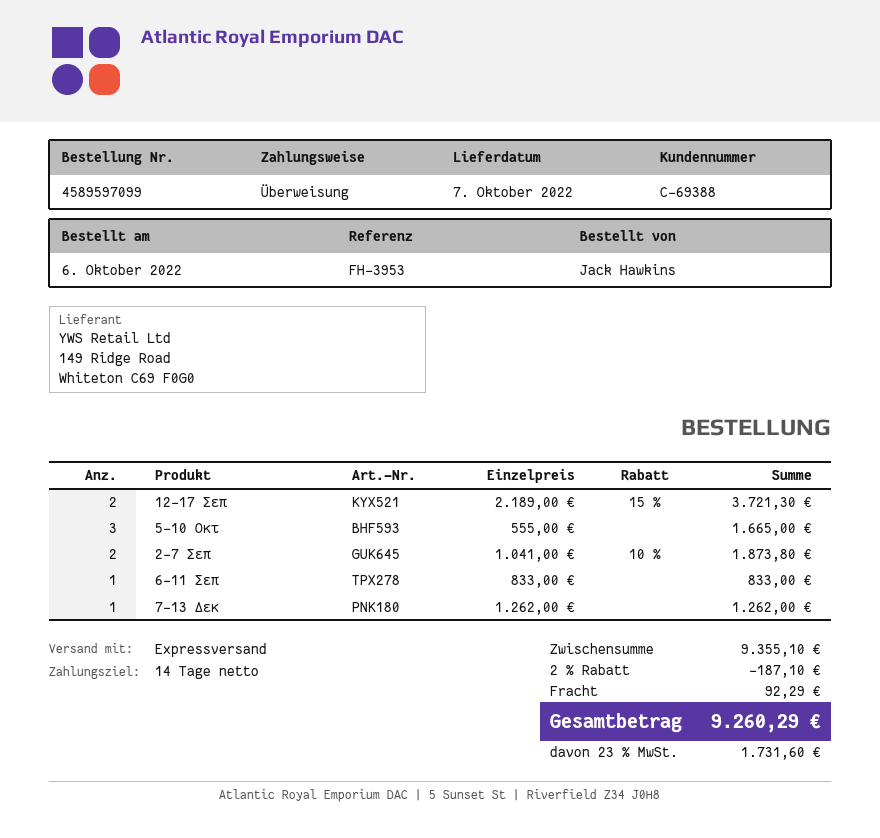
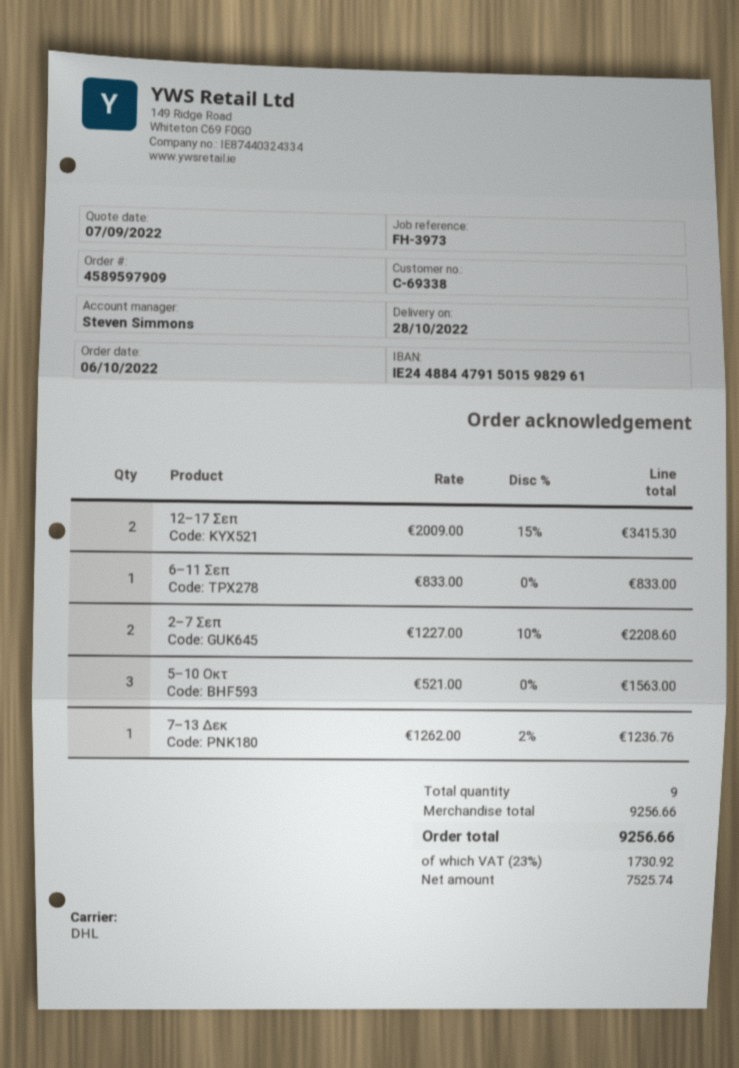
order number: 4589597099 -> 4589597909
delivery date: 2022-10-07 -> 2022-10-28
customer number: C-69388 -> C-69338
reference: FH-3953 -> FH-3973
shipping method: express -> DHL
12–17 Σεπ: 2 x 2189.00 - 15% = 3721.30 -> 2 x 2009.00 - 15% = 3415.30
5–10 Οκτ: 3 x 555.00 = 1665.00 -> 3 x 521.00 = 1563.00
2–7 Σεπ: 2 x 1041.00 - 10% = 1873.80 -> 2 x 1227.00 - 10% = 2208.60
7–13 Δεκ: 1 x 1262.00 = 1262.00 -> 1 x 1262.00 - 2% = 1236.76
subtotal: 9355.10 -> 9256.66
discount: 2% = 187.10 -> none
shipping: 92.29 -> none
tax: 23% = 1731.60 -> 23% = 1730.92
total: 9260.29 -> 9256.66

